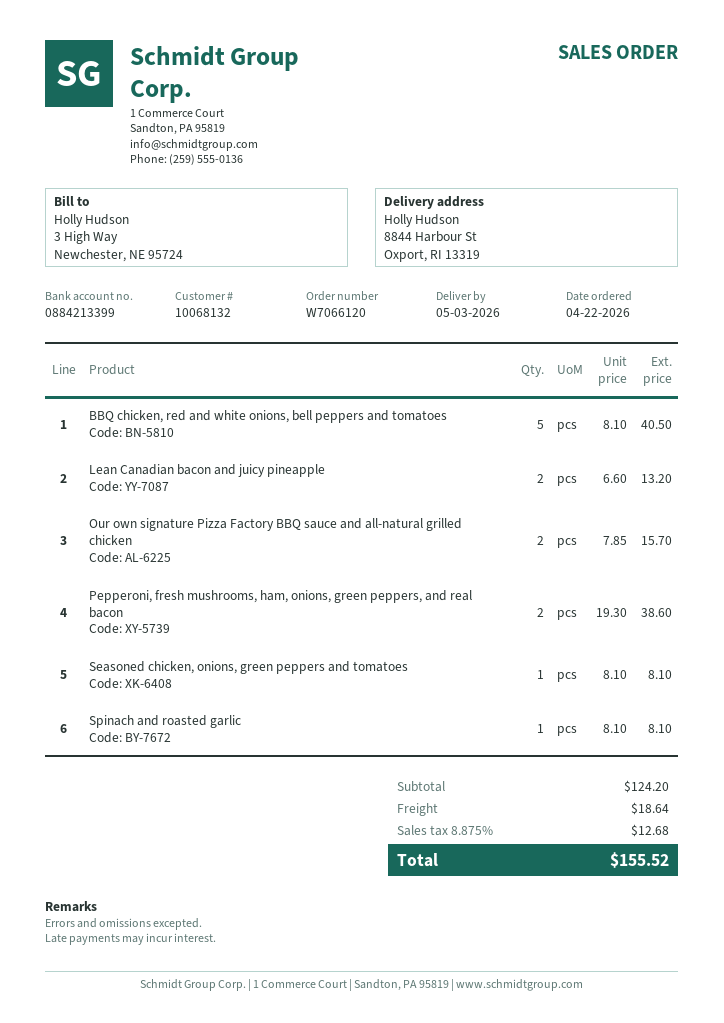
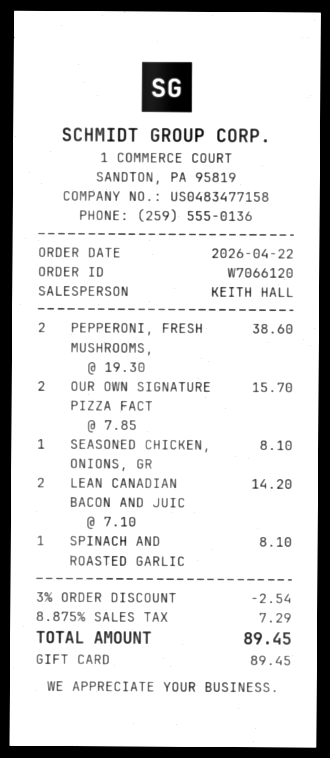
BBQ chicken, red and white onions, bell peppers and tomatoes: 5 x 8.10 = 40.50 -> none
Lean Canadian bacon and juicy pineapple: 2 x 6.60 = 13.20 -> 2 x 7.10 = 14.20
discount: none -> 3% = 2.54
shipping: 18.64 -> none
tax: 8.875% = 12.68 -> 8.875% = 7.29
total: 155.52 -> 89.45

